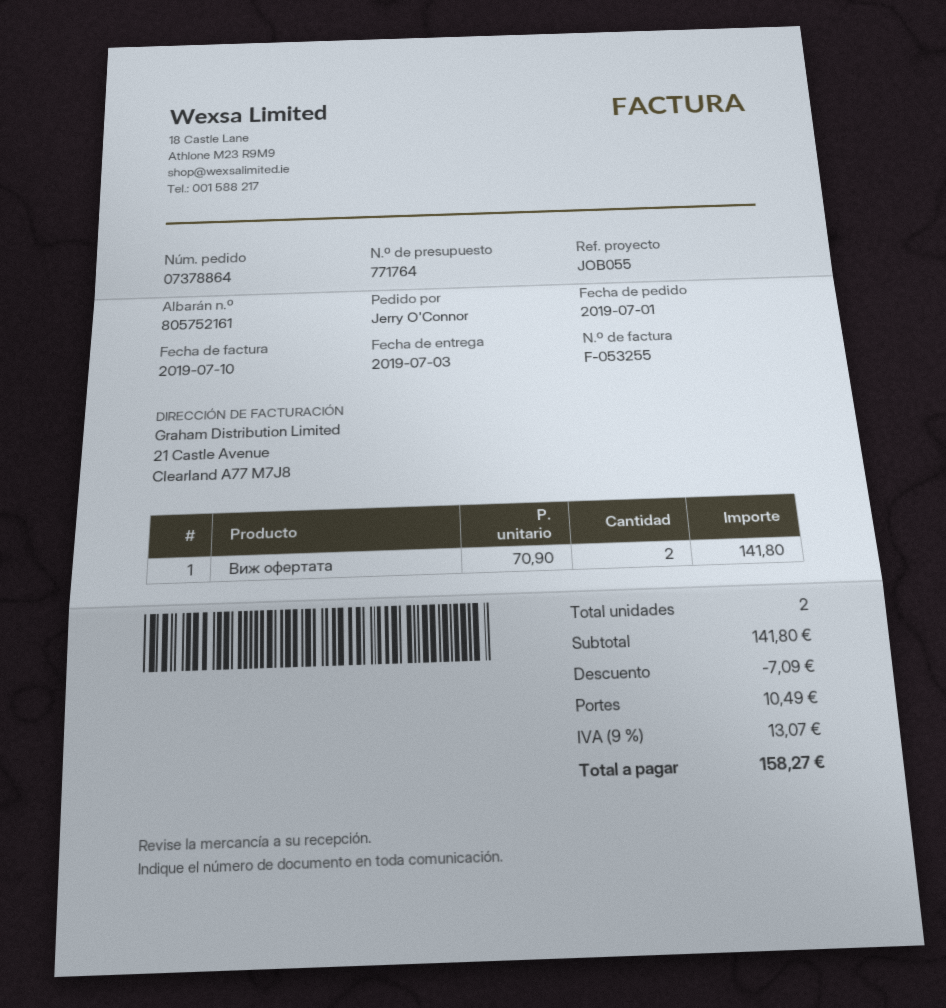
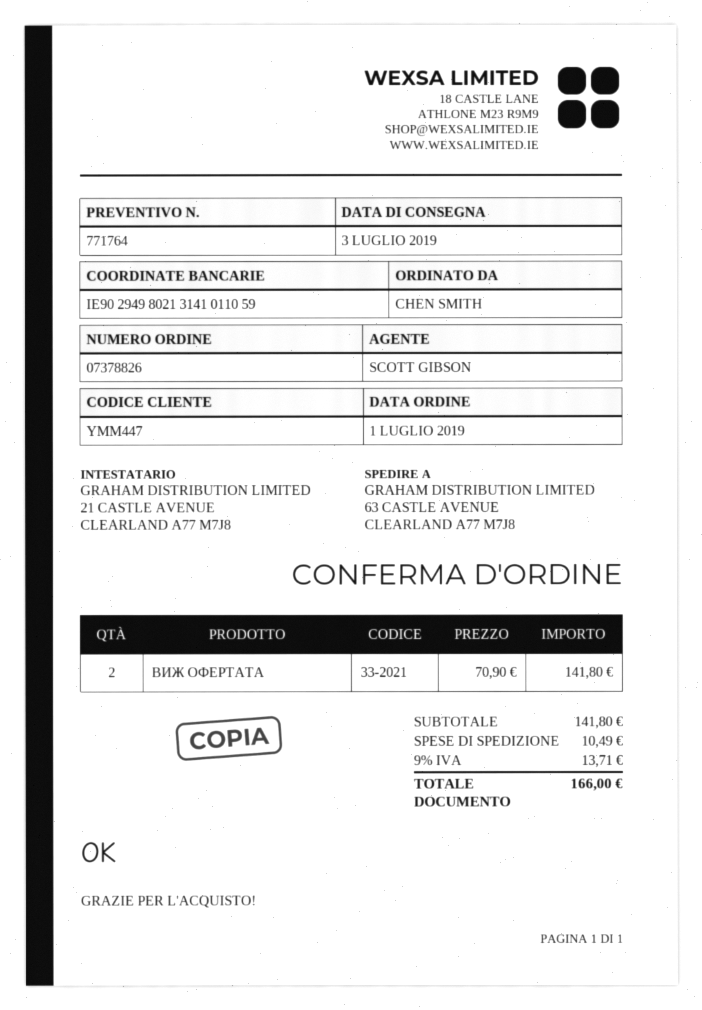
order number: 07378864 -> 07378826
ordered by: Jerry O'Connor -> CHEN SMITH
discount: 7.09 -> none
tax: 9% = 13.07 -> 9% = 13.71
total: 158.27 -> 166.00

